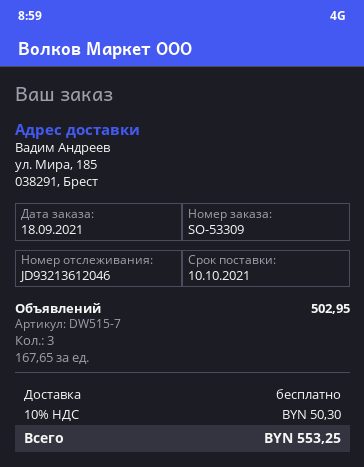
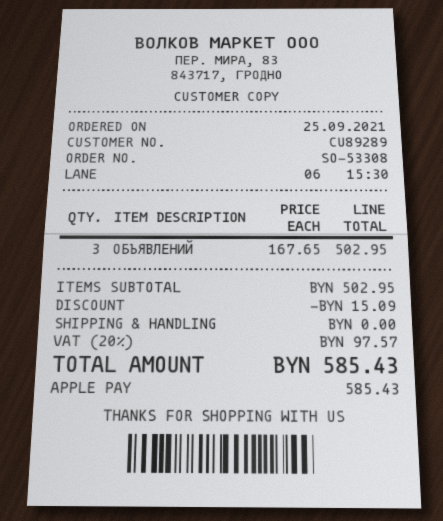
order number: SO-53309 -> SO-53308
order date: 2021-09-18 -> 2021-09-25
discount: none -> 15.09
tax: 10% = 50.30 -> 20% = 97.57
total: 553.25 -> 585.43

